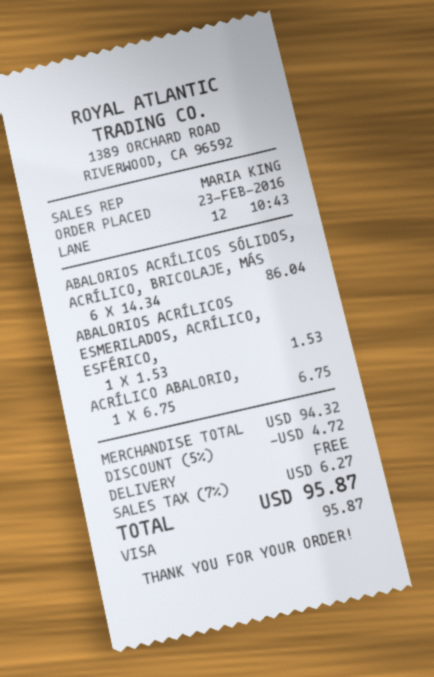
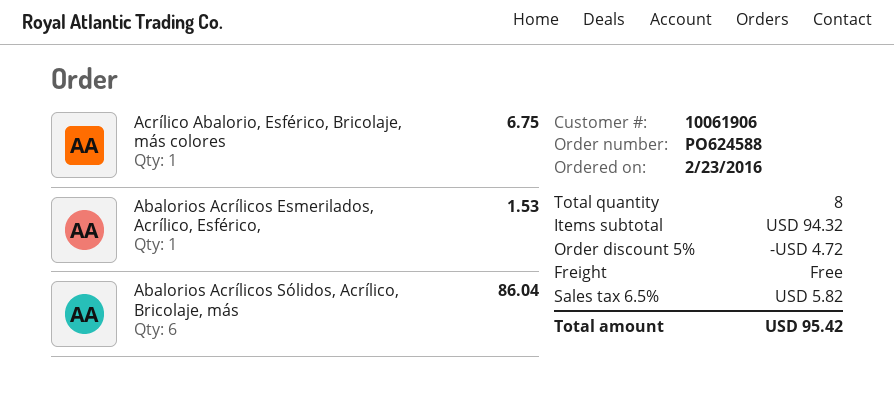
tax: 7% = 6.27 -> 6.5% = 5.82
total: 95.87 -> 95.42

